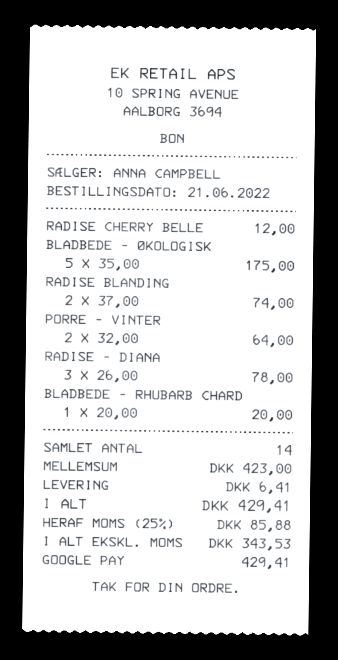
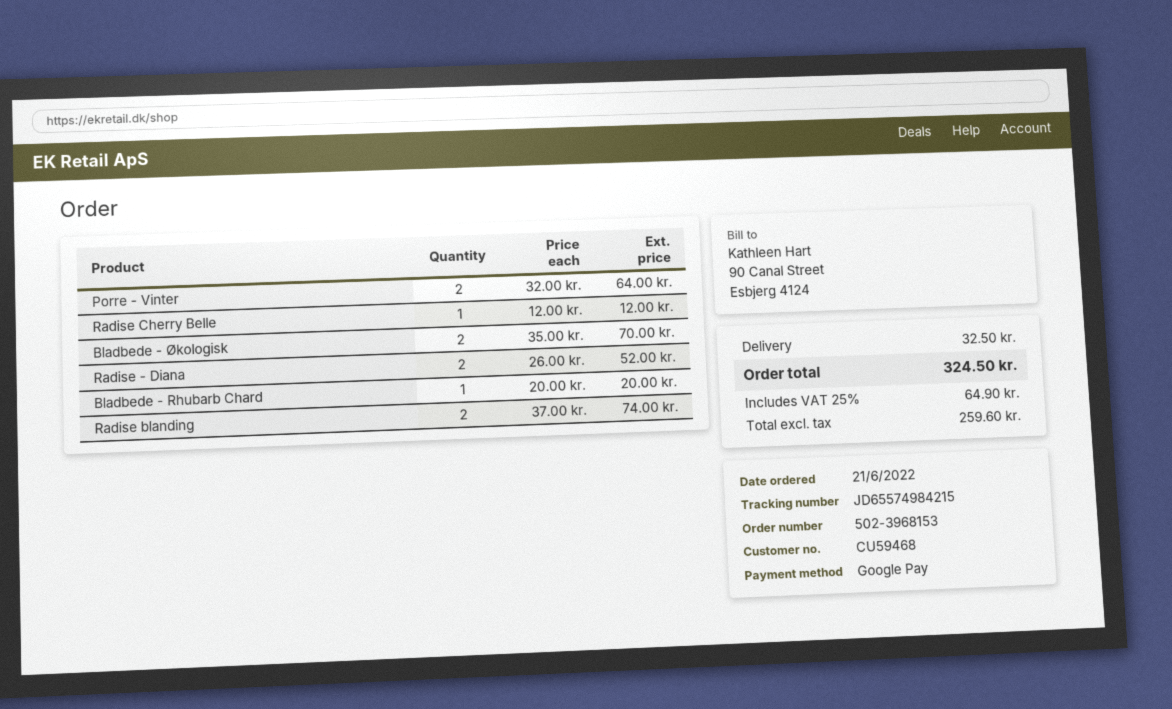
BLADBEDE - ØKOLOGISK: 5 x 35.00 = 175.00 -> 2 x 35.00 = 70.00
RADISE - DIANA: 3 x 26.00 = 78.00 -> 2 x 26.00 = 52.00
shipping: 6.41 -> 32.50
net: 343.53 -> 259.60
tax: 25% = 85.88 -> 25% = 64.90
total: 429.41 -> 324.50

